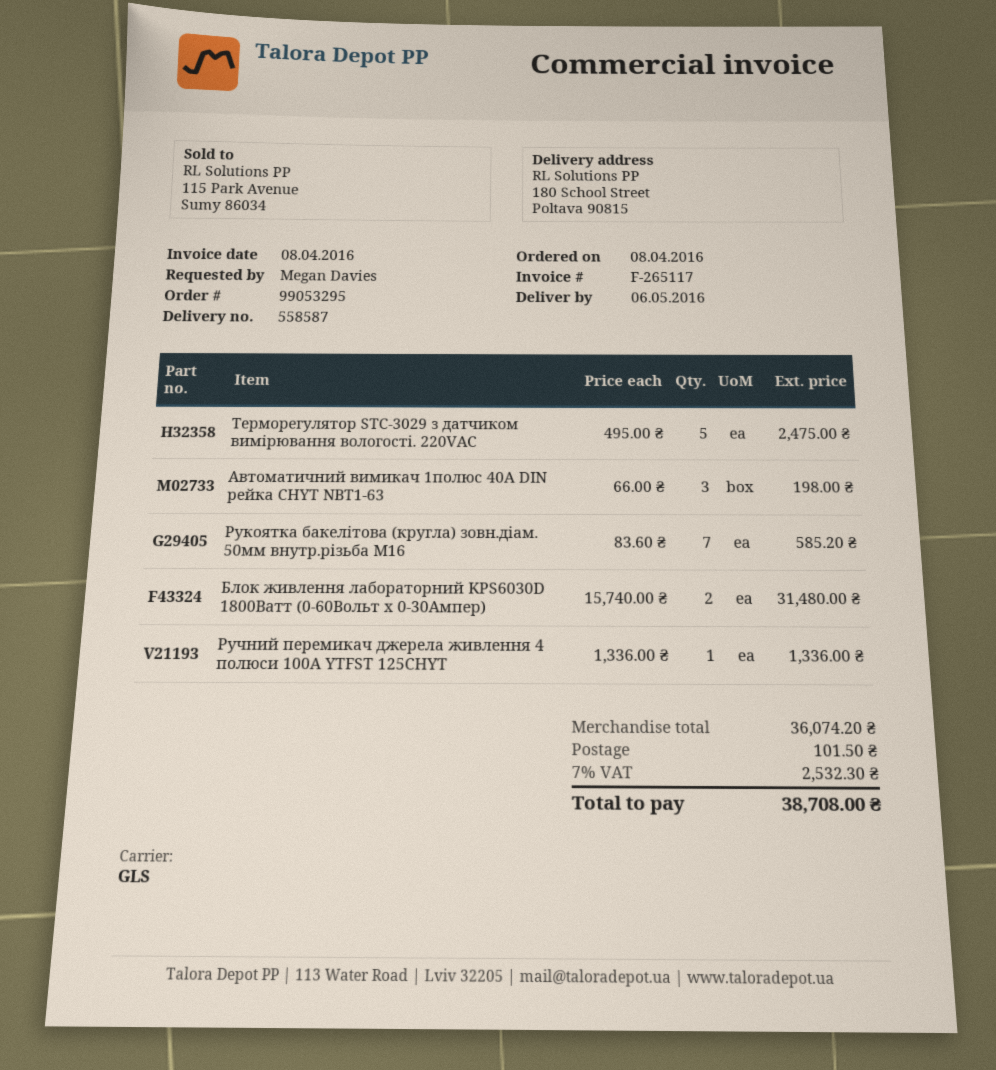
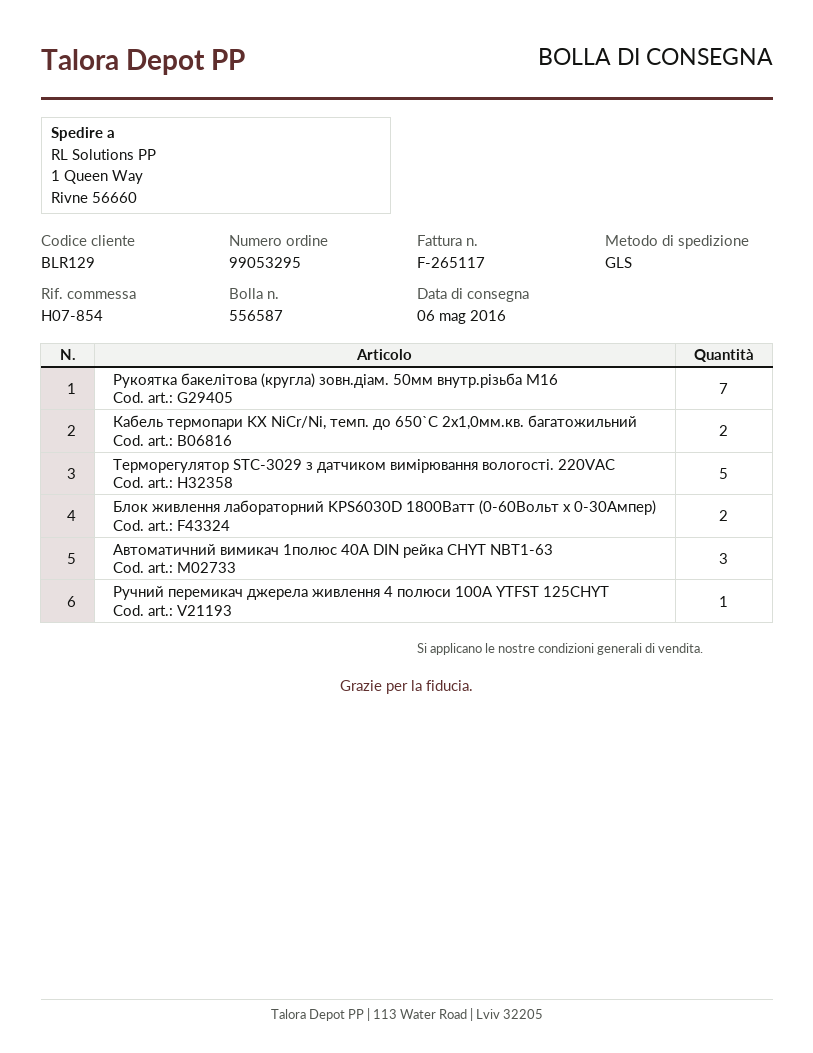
delivery note number: 558587 -> 556587
ship to: 180 School Street, Poltava 90815 -> 1 Queen Way, Rivne 56660
Кабель термопари KX NiCr/Ni, темп. до 650`C 2x1,0мм.кв. багатожильний: none -> 2

